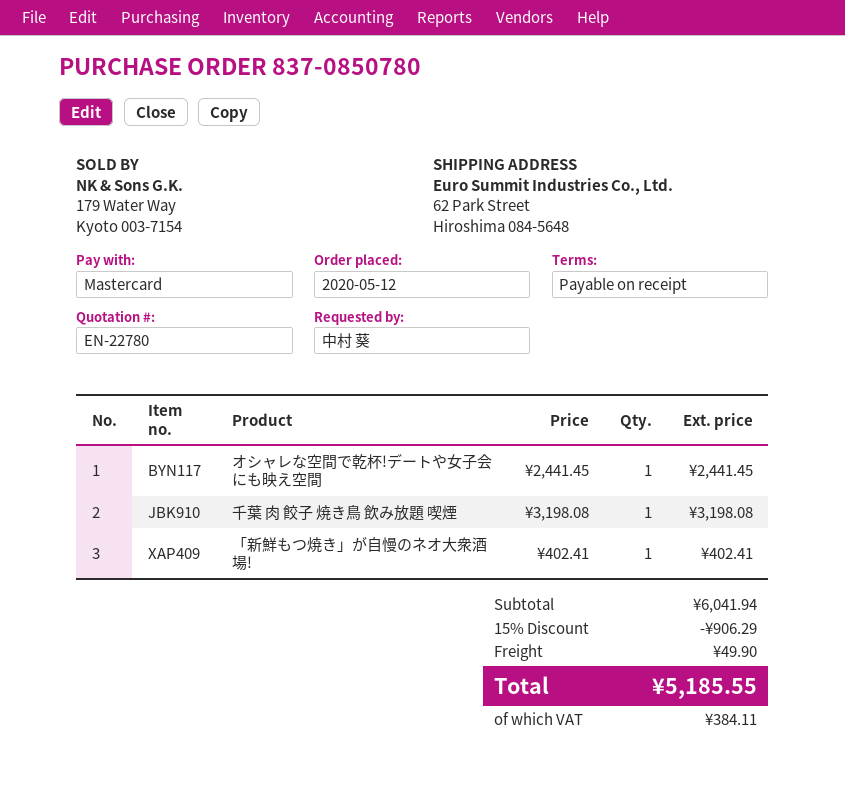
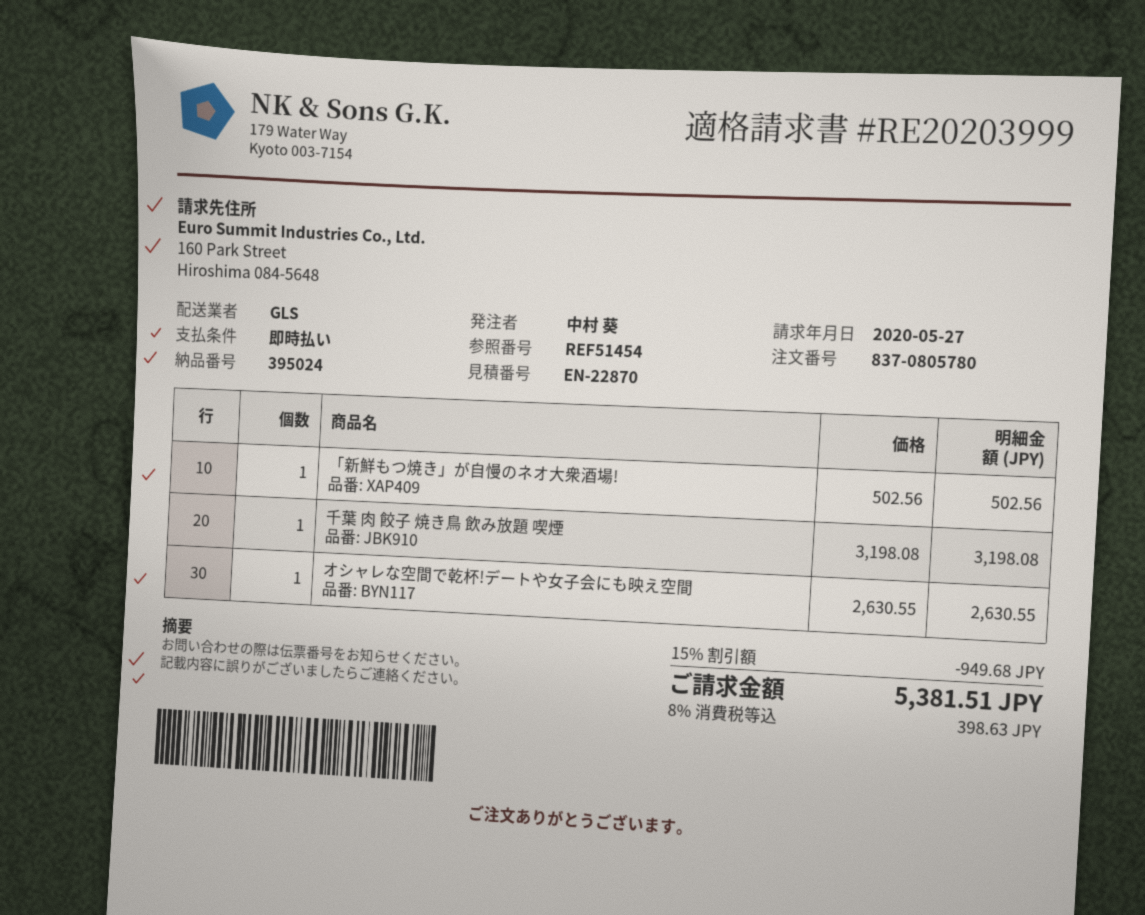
quote number: EN-22780 -> EN-22870
order number: 837-0850780 -> 837-0805780
オシャレな空間で乾杯!デートや女子会にも映え空間: 1 x 2441.45 = 2441.45 -> 1 x 2630.55 = 2630.55
「新鮮もつ焼き」が自慢のネオ大衆酒場!: 1 x 402.41 = 402.41 -> 1 x 502.56 = 502.56
discount: 15% = 906.29 -> 15% = 949.68
shipping: 49.90 -> none
tax: 384.11 -> 398.63
total: 5185.55 -> 5381.51

